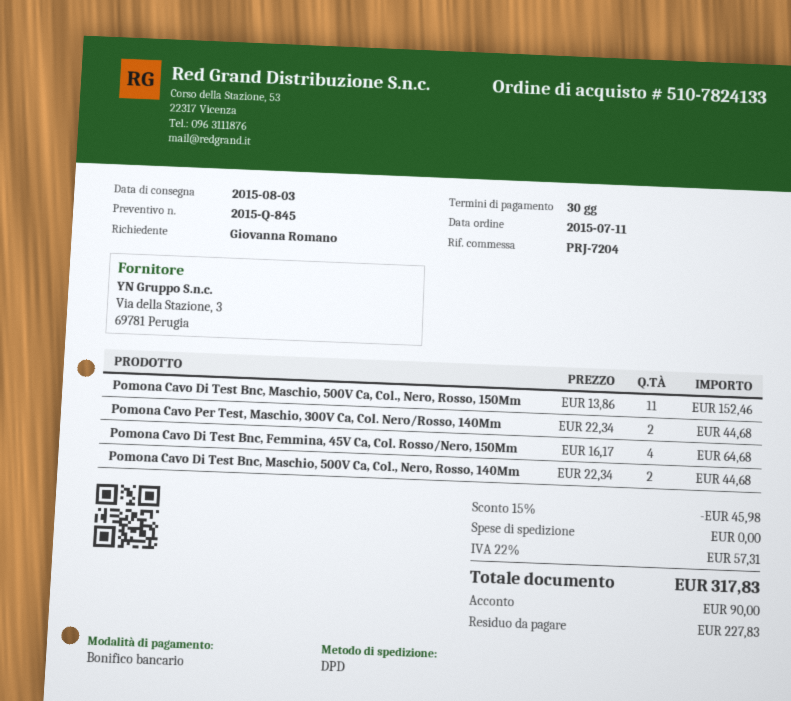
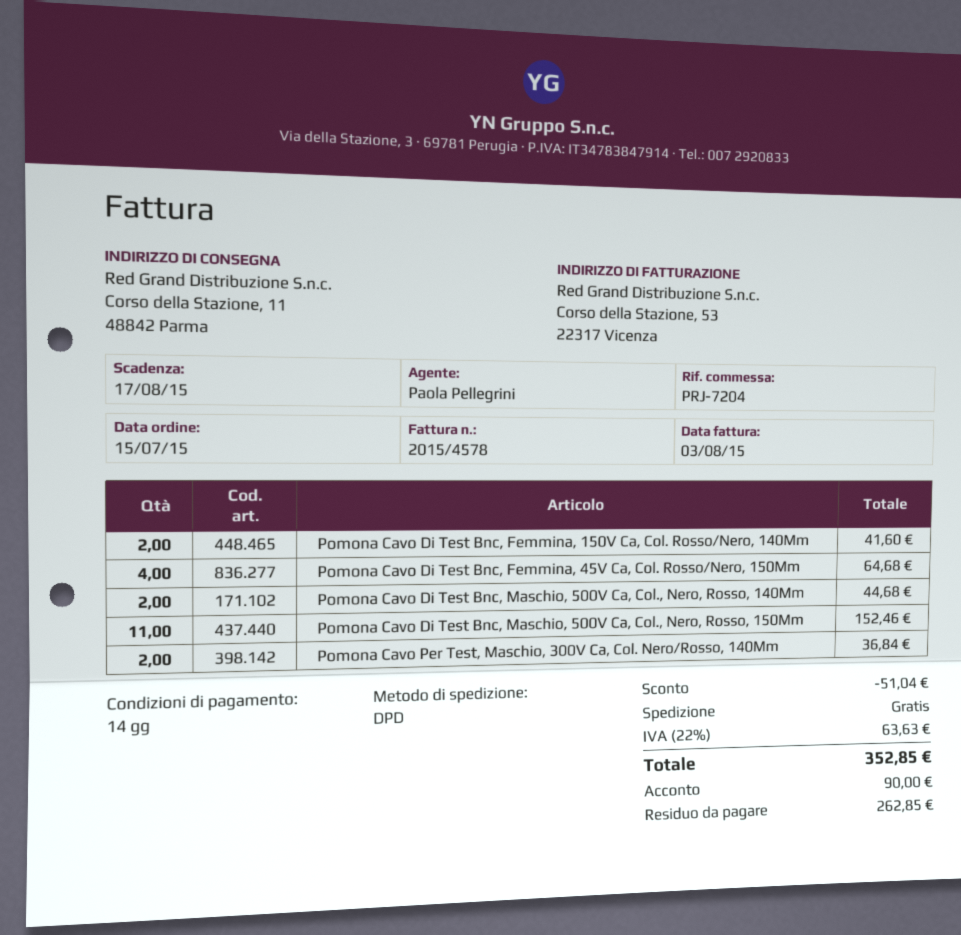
order date: 2015-07-11 -> 2015-07-15
payment terms: 30 days -> 14 days
Pomona Cavo Per Test, Maschio, 300V Ca, Col. Nero/Rosso, 140Mm: 2 for 44.68 -> 2 for 36.84
Pomona Cavo Di Test Bnc, Femmina, 150V Ca, Col. Rosso/Nero, 140Mm: none -> 2 for 41.60
discount: 45.98 -> 51.04
tax: 22% = 57.31 -> 22% = 63.63
total: 317.83 -> 352.85
balance: 227.83 -> 262.85

